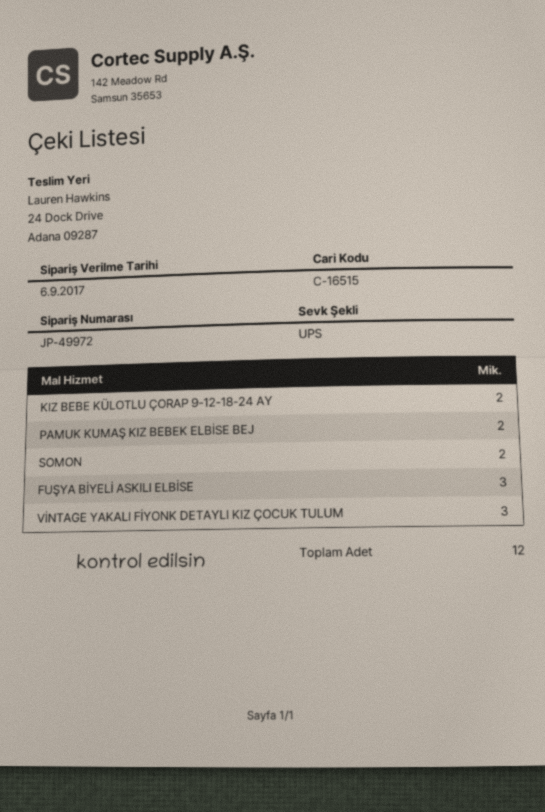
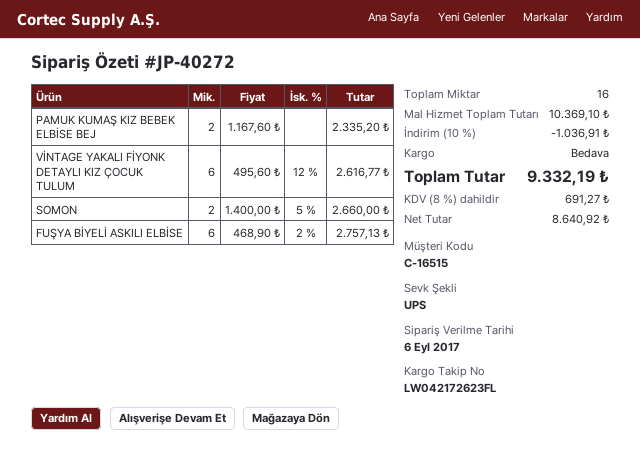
order number: JP-49972 -> JP-40272
KIZ BEBE KÜLOTLU ÇORAP 9-12-18-24 AY: 2 -> none
FUŞYA BİYELİ ASKILI ELBİSE: 3 -> 6
VİNTAGE YAKALI FİYONK DETAYLI KIZ ÇOCUK TULUM: 3 -> 6
total quantity: 12 -> 16

